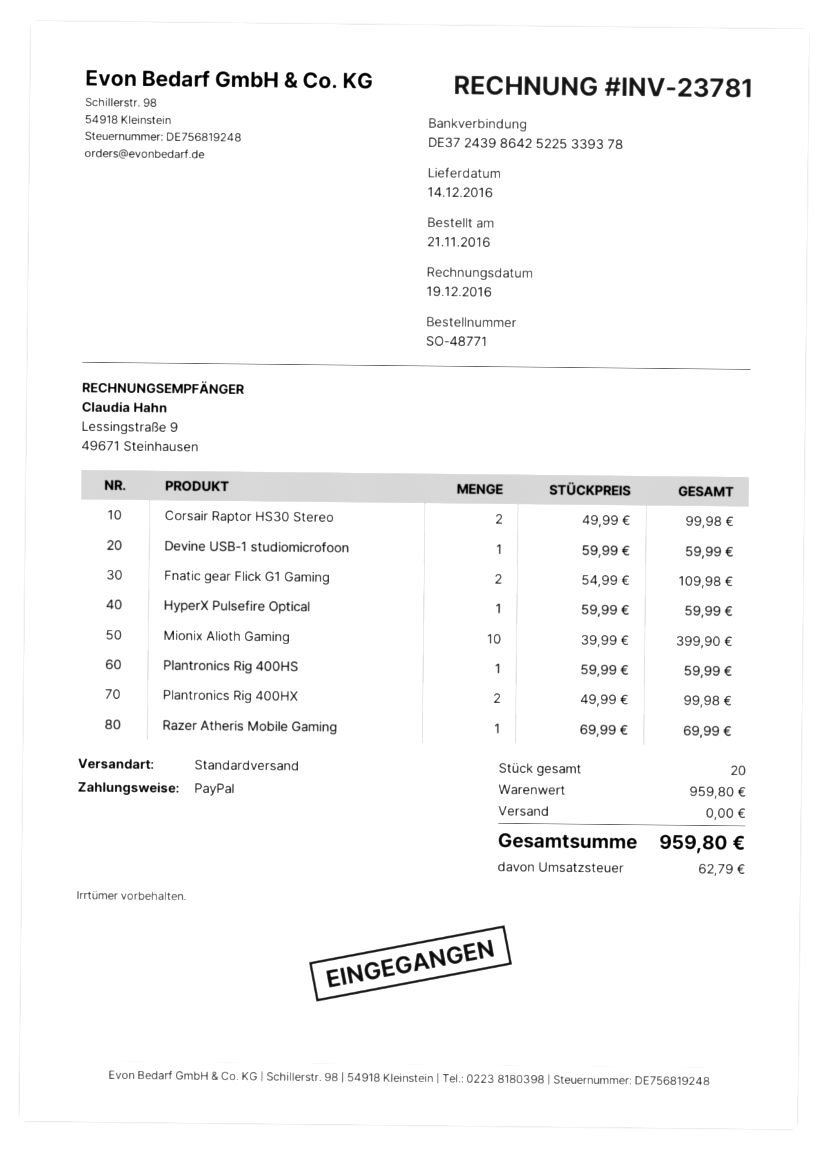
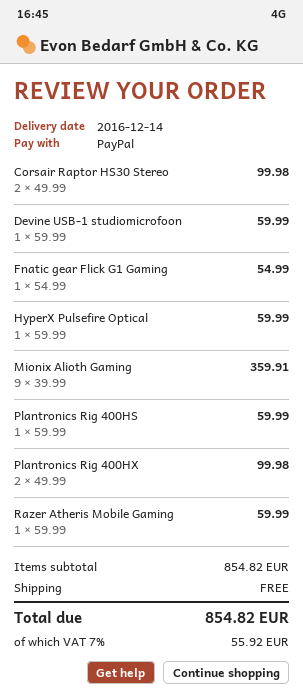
Fnatic gear Flick G1 Gaming: 2 x 54.99 = 109.98 -> 1 x 54.99 = 54.99
Mionix Alioth Gaming: 10 x 39.99 = 399.90 -> 9 x 39.99 = 359.91
Razer Atheris Mobile Gaming: 1 x 69.99 = 69.99 -> 1 x 59.99 = 59.99
subtotal: 959.80 -> 854.82
tax: 62.79 -> 55.92
total: 959.80 -> 854.82

